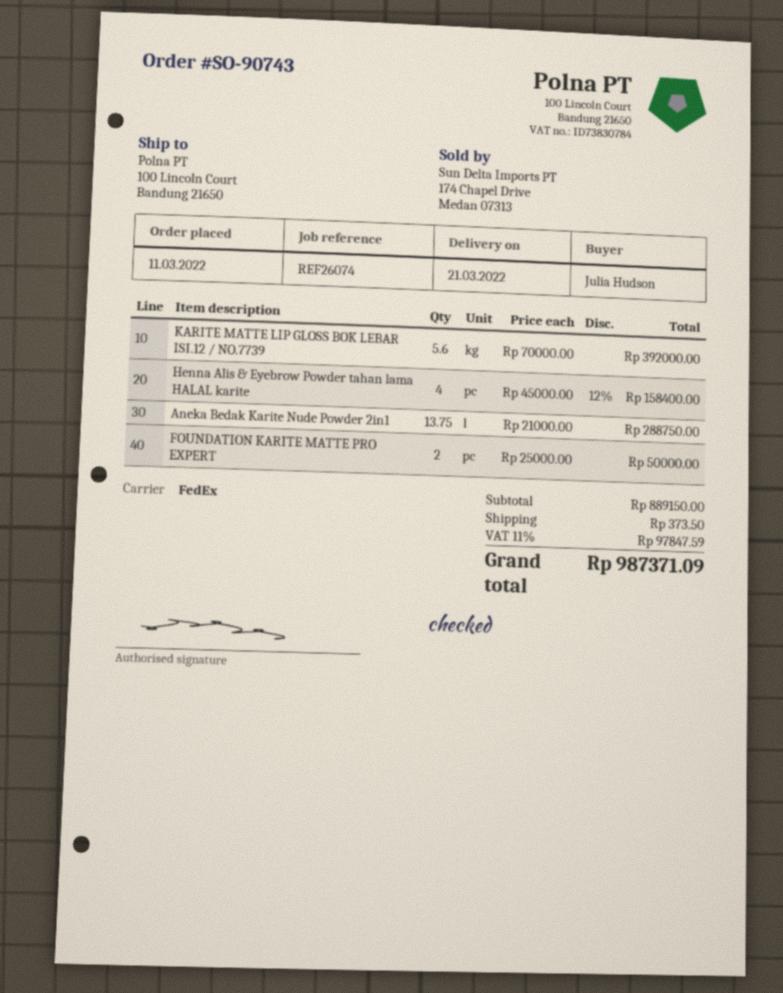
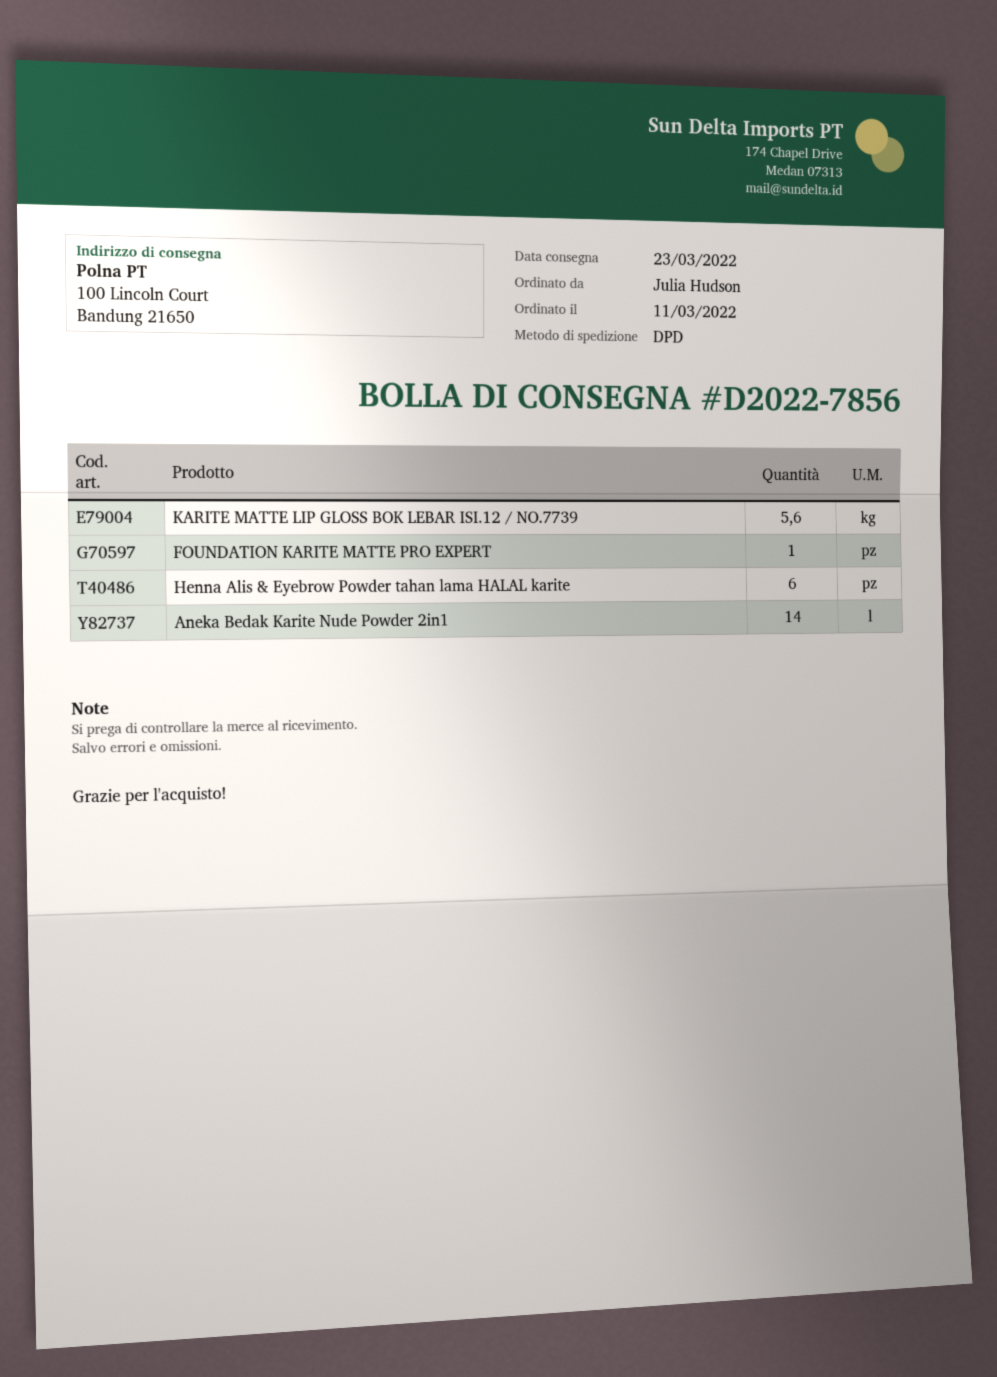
delivery date: 2022-03-21 -> 2022-03-23
shipping method: FedEx -> DPD
Henna Alis & Eyebrow Powder tahan lama HALAL karite: 4 -> 6
Aneka Bedak Karite Nude Powder 2in1: 13.75 -> 14
FOUNDATION KARITE MATTE PRO EXPERT: 2 -> 1

